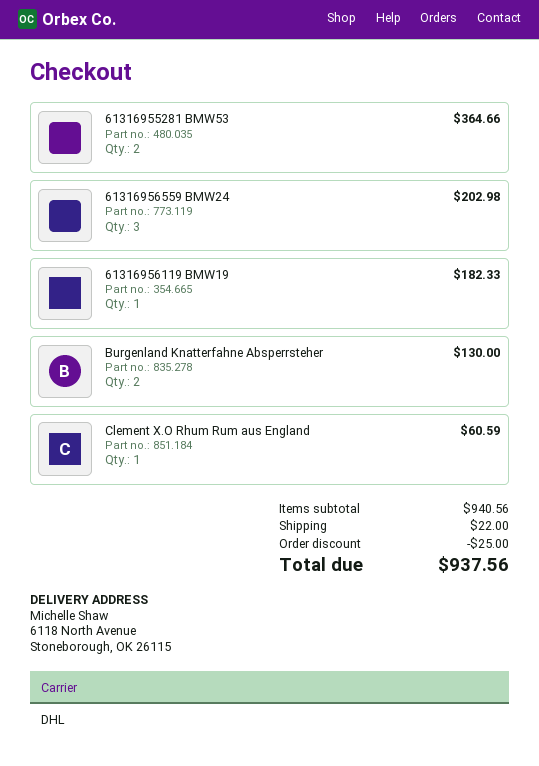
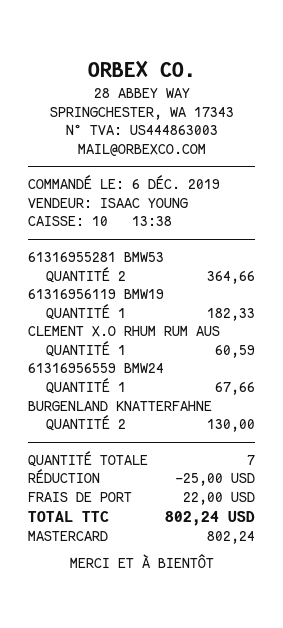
61316956559 BMW24: 3 for 202.98 -> 1 for 67.66
total: 937.56 -> 802.24

